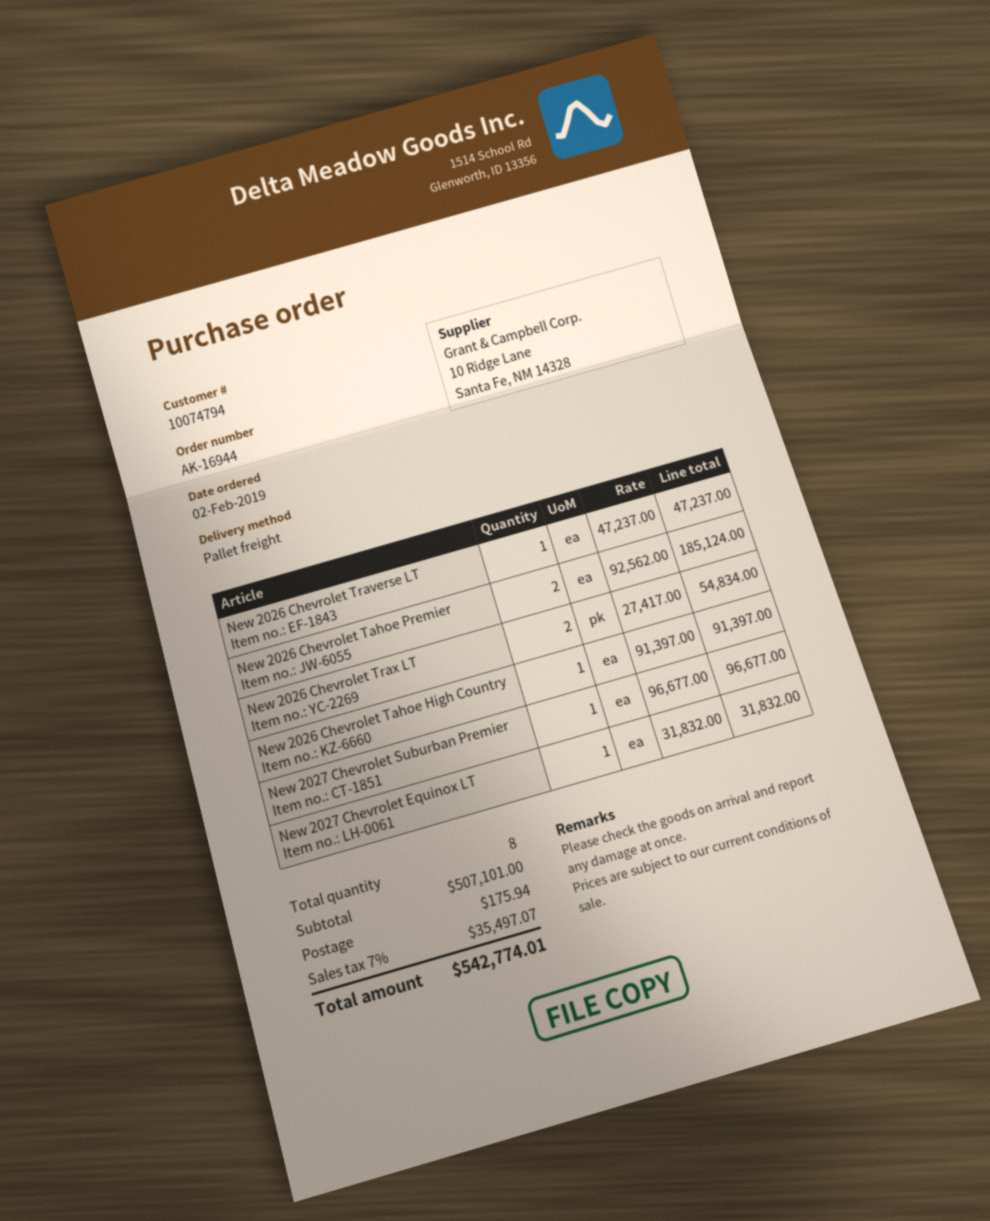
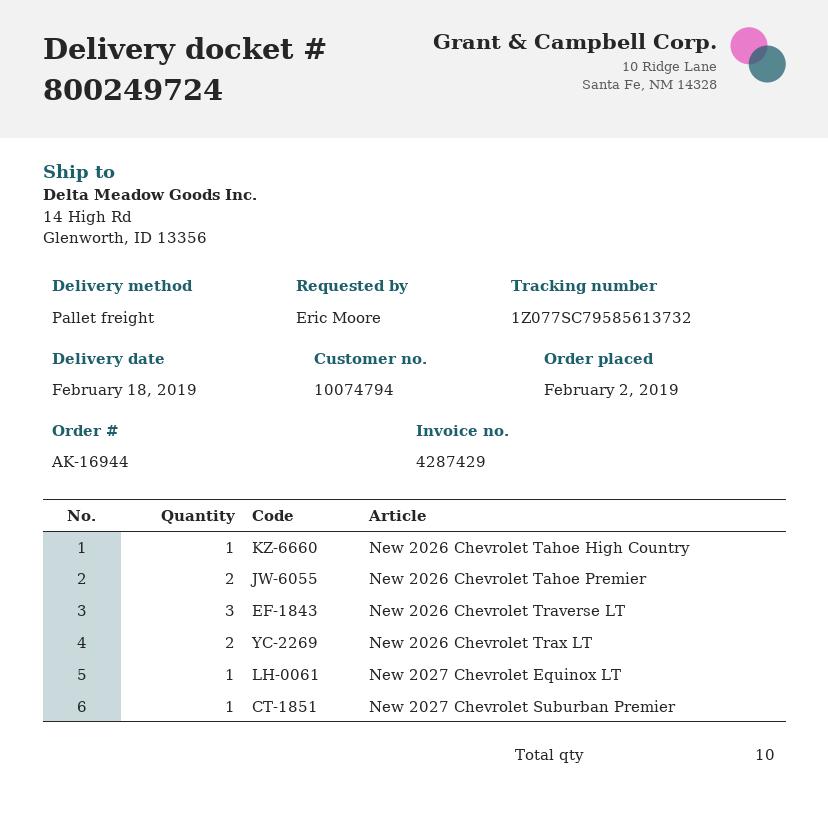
New 2026 Chevrolet Traverse LT: 1 -> 3
total quantity: 8 -> 10

